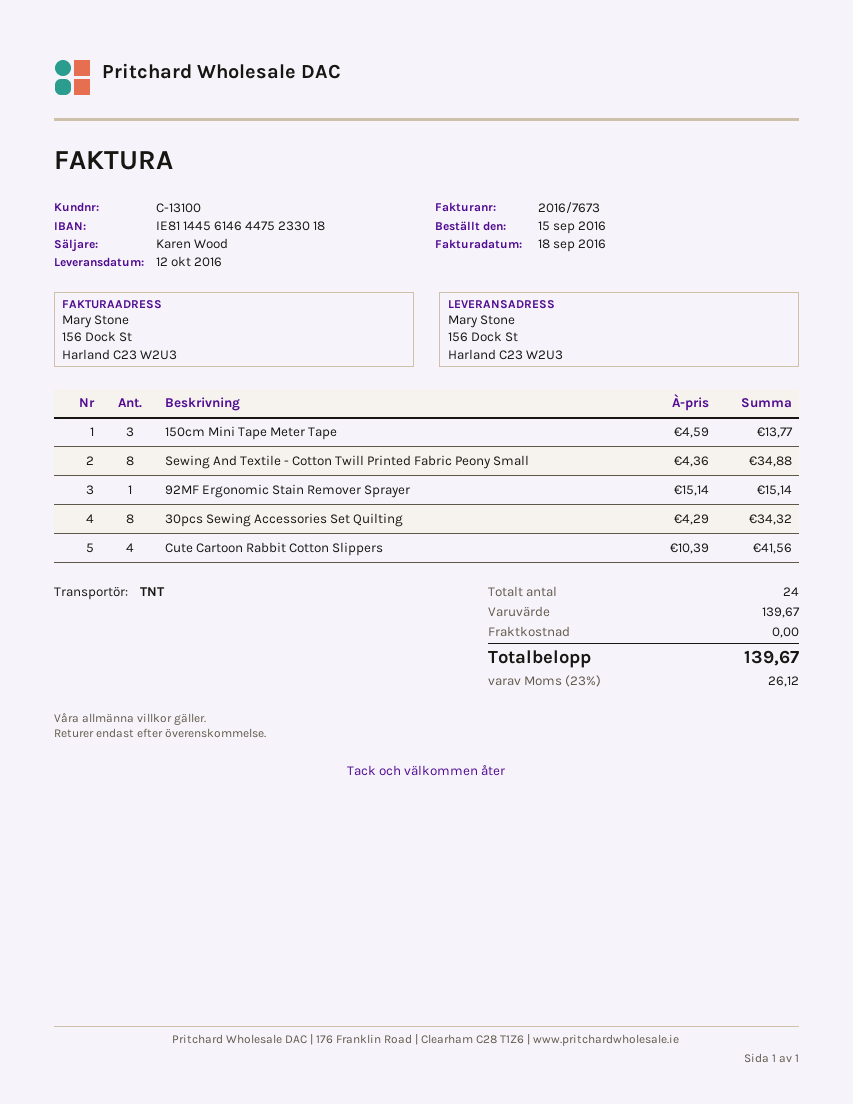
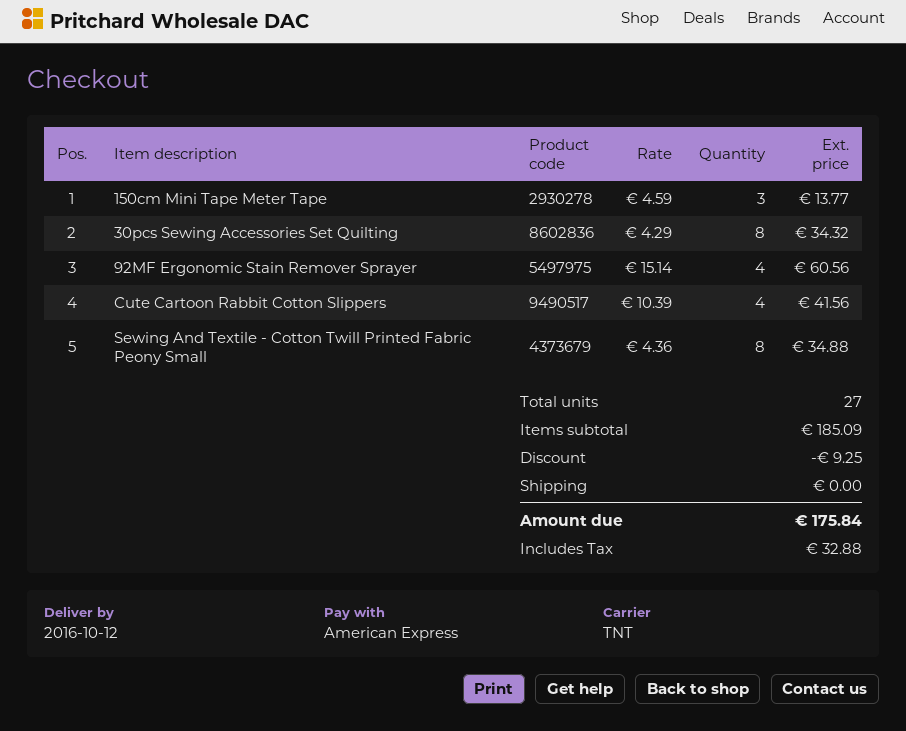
92MF Ergonomic Stain Remover Sprayer: 1 x 15.14 = 15.14 -> 4 x 15.14 = 60.56
total quantity: 24 -> 27
subtotal: 139.67 -> 185.09
discount: none -> 9.25
tax: 26.12 -> 32.88
total: 139.67 -> 175.84

